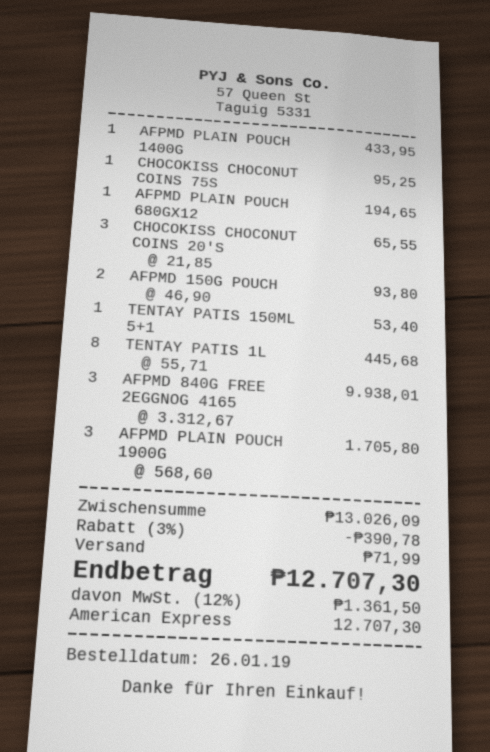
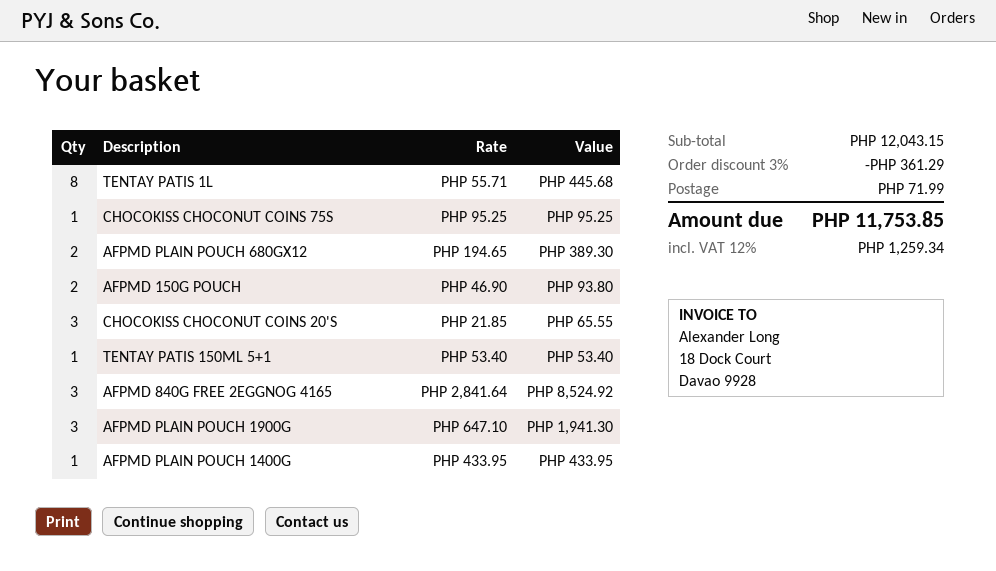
AFPMD PLAIN POUCH 680GX12: 1 x 194.65 = 194.65 -> 2 x 194.65 = 389.30
AFPMD 840G FREE 2EGGNOG 4165: 3 x 3312.67 = 9938.01 -> 3 x 2841.64 = 8524.92
AFPMD PLAIN POUCH 1900G: 3 x 568.60 = 1705.80 -> 3 x 647.10 = 1941.30
subtotal: 13026.09 -> 12043.15
discount: 3% = 390.78 -> 3% = 361.29
tax: 12% = 1361.50 -> 12% = 1259.34
total: 12707.30 -> 11753.85

